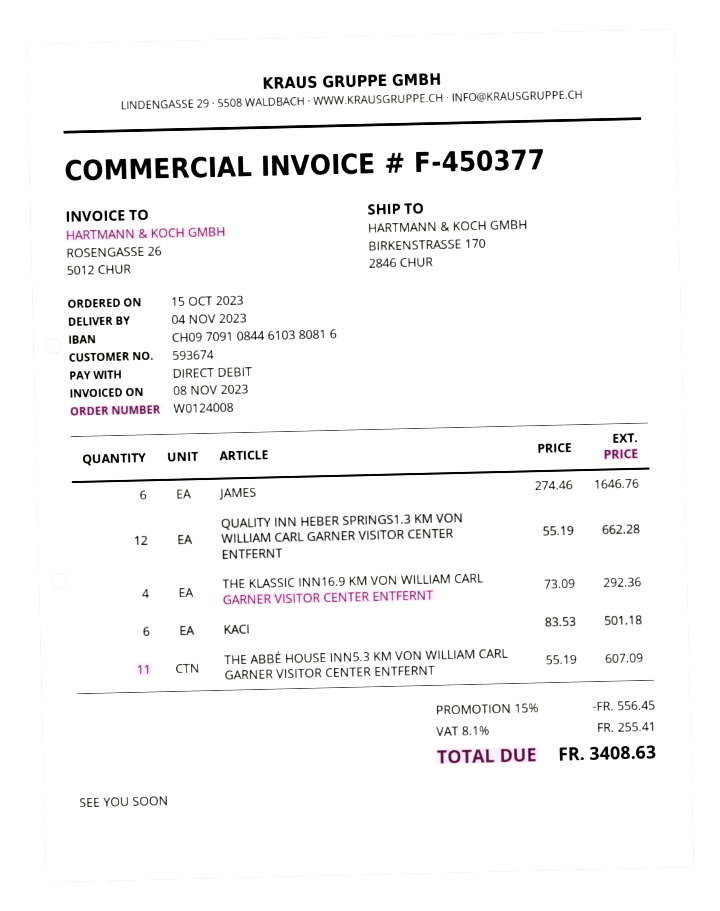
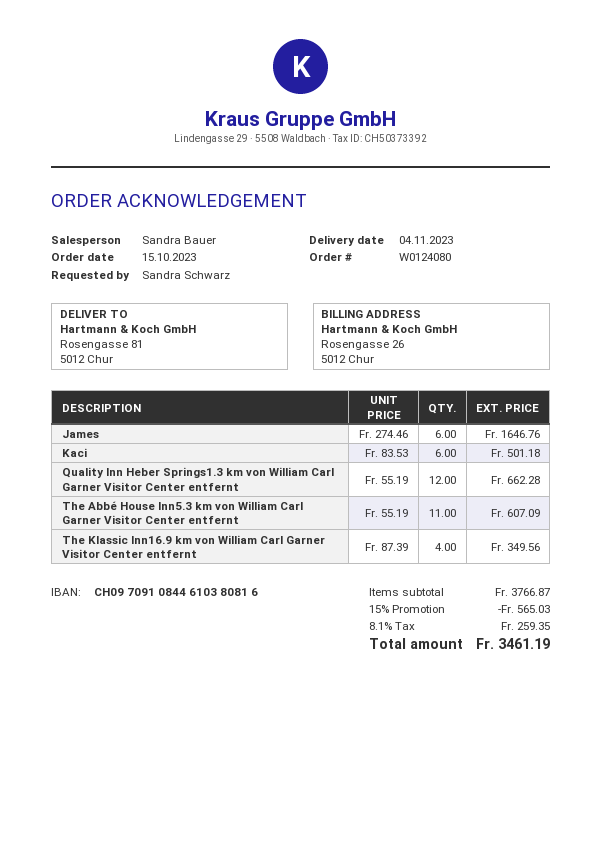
order number: W0124008 -> W0124080
ship to: BIRKENSTRASSE 170, 2846 CHUR -> Rosengasse 81, 5012 Chur
THE KLASSIC INN16.9 KM VON WILLIAM CARL GARNER VISITOR CENTER ENTFERNT: 4 x 73.09 = 292.36 -> 4 x 87.39 = 349.56
discount: 15% = 556.45 -> 15% = 565.03
tax: 8.1% = 255.41 -> 8.1% = 259.35
total: 3408.63 -> 3461.19

